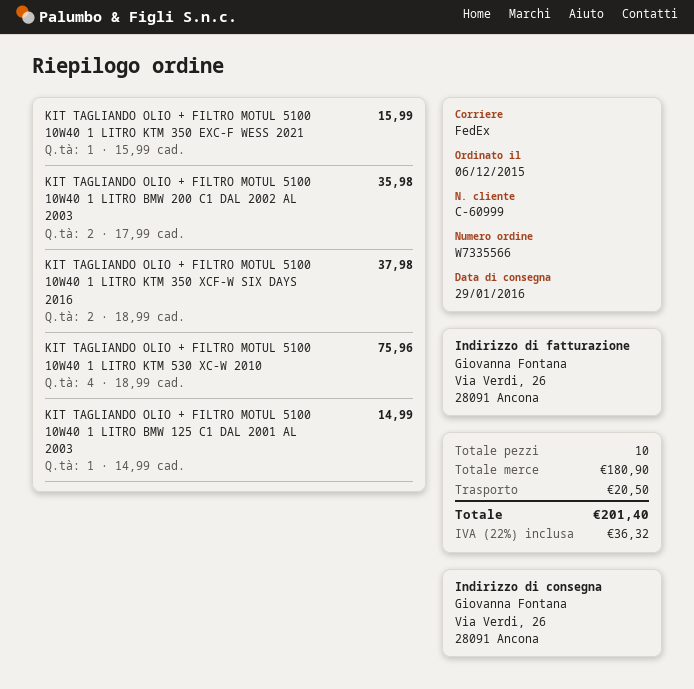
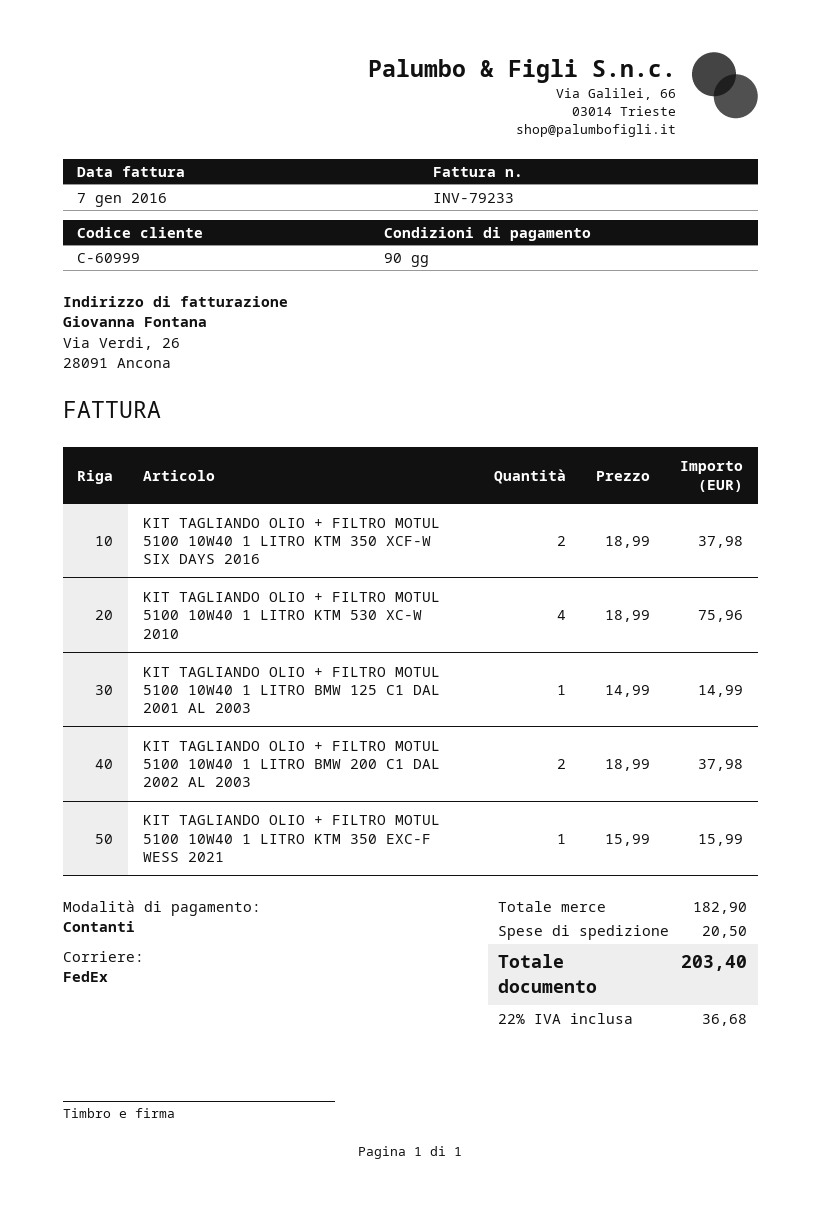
KIT TAGLIANDO OLIO + FILTRO MOTUL 5100 10W40 1 LITRO BMW 200 C1 DAL 2002 AL 2003: 2 x 17.99 = 35.98 -> 2 x 18.99 = 37.98
subtotal: 180.90 -> 182.90
tax: 22% = 36.32 -> 22% = 36.68
total: 201.40 -> 203.40

